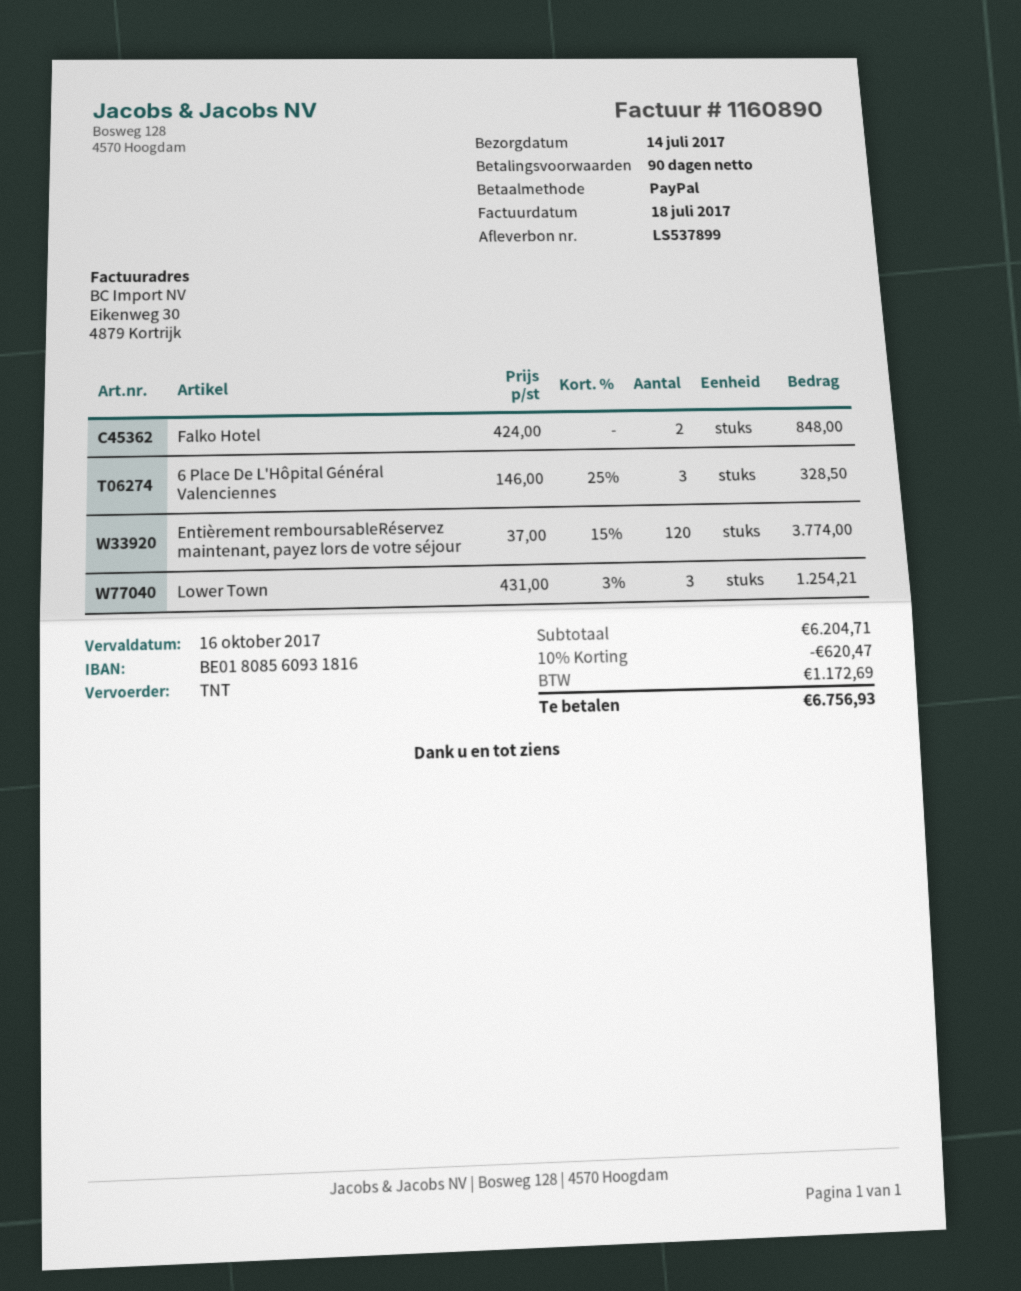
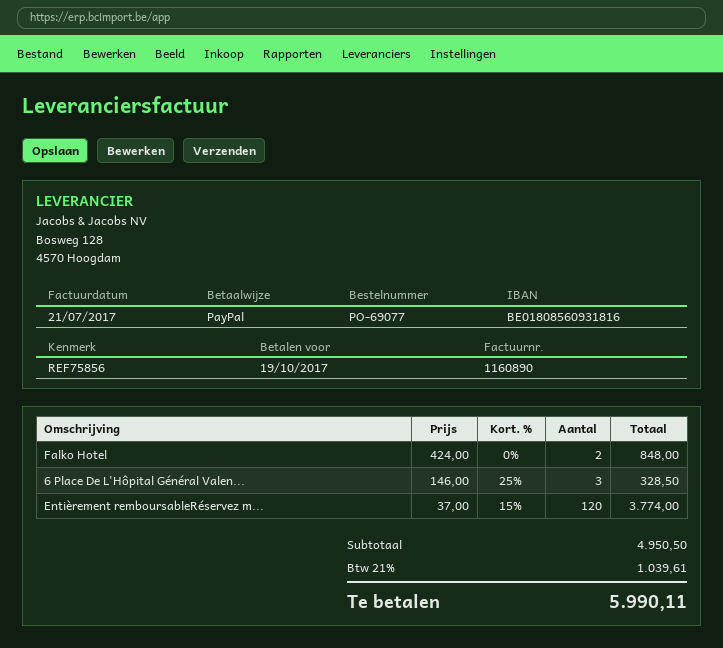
invoice date: 2017-07-18 -> 2017-07-21
due date: 2017-10-16 -> 2017-10-19
Lower Town: 3 x 431.00 - 3% = 1254.21 -> none
subtotal: 6204.71 -> 4950.50
discount: 10% = 620.47 -> none
tax: 1172.69 -> 1039.61
total: 6756.93 -> 5990.11

